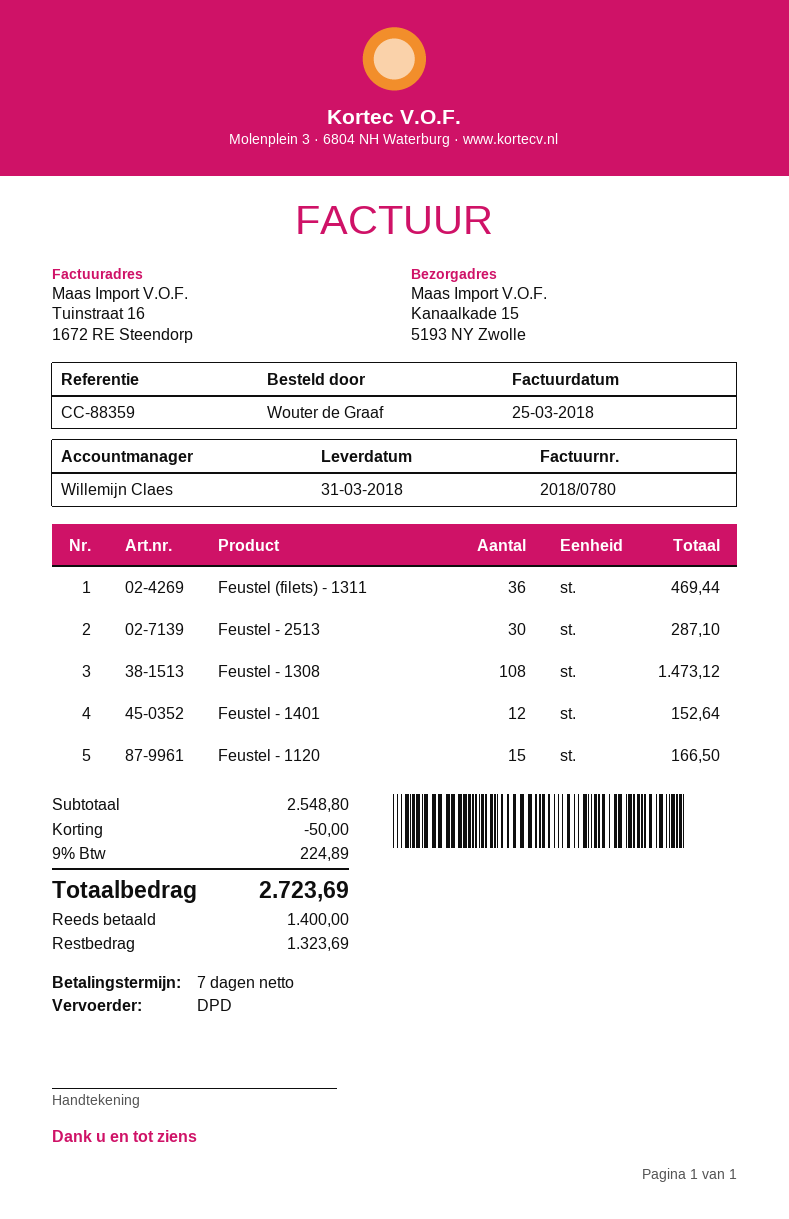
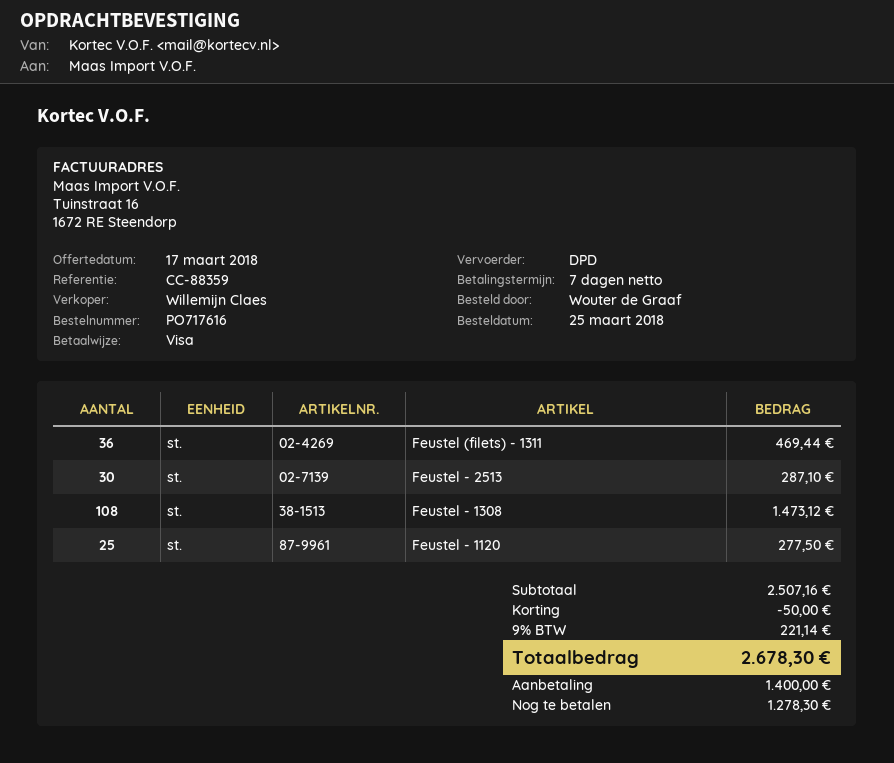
Feustel - 1401: 12 for 152.64 -> none
Feustel - 1120: 15 for 166.50 -> 25 for 277.50
subtotal: 2548.80 -> 2507.16
tax: 9% = 224.89 -> 9% = 221.14
total: 2723.69 -> 2678.30
balance: 1323.69 -> 1278.30

